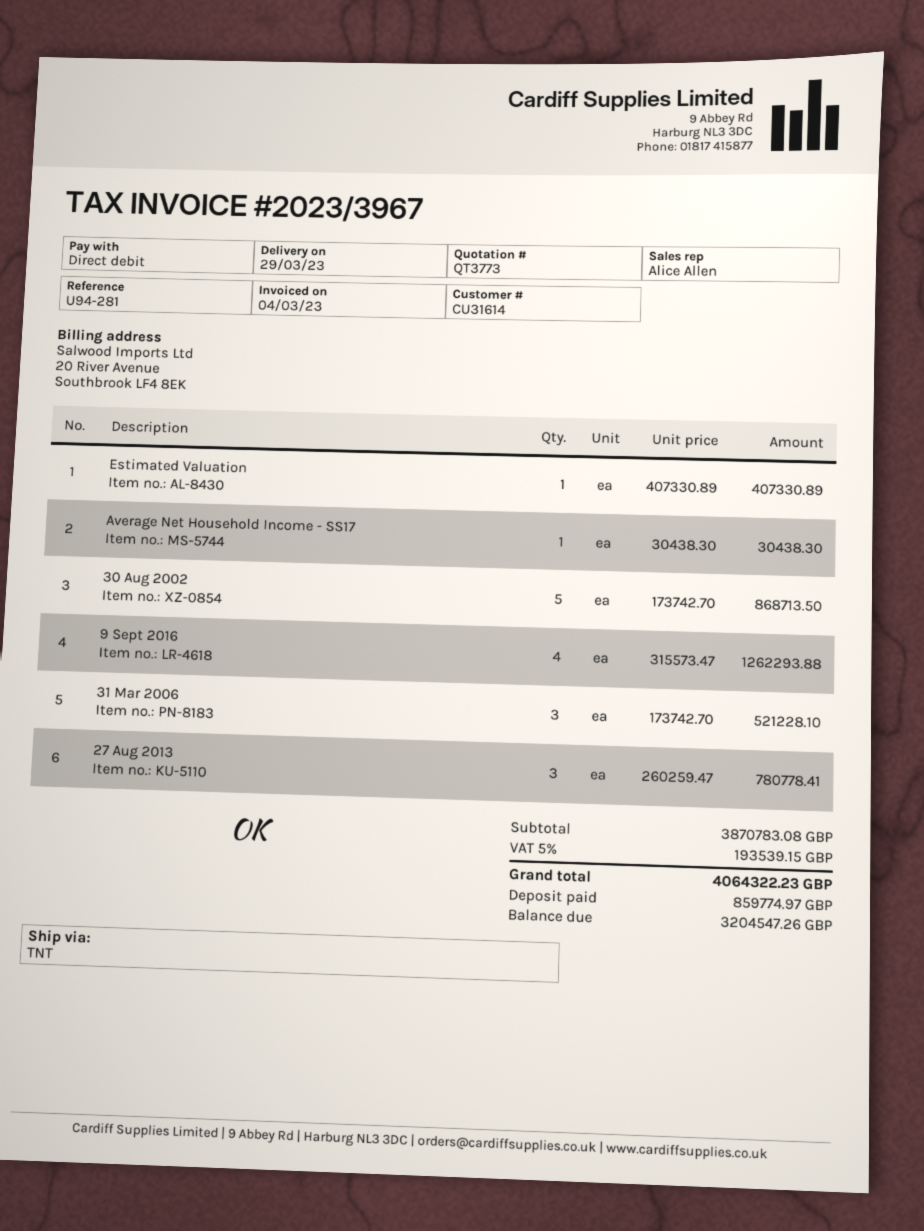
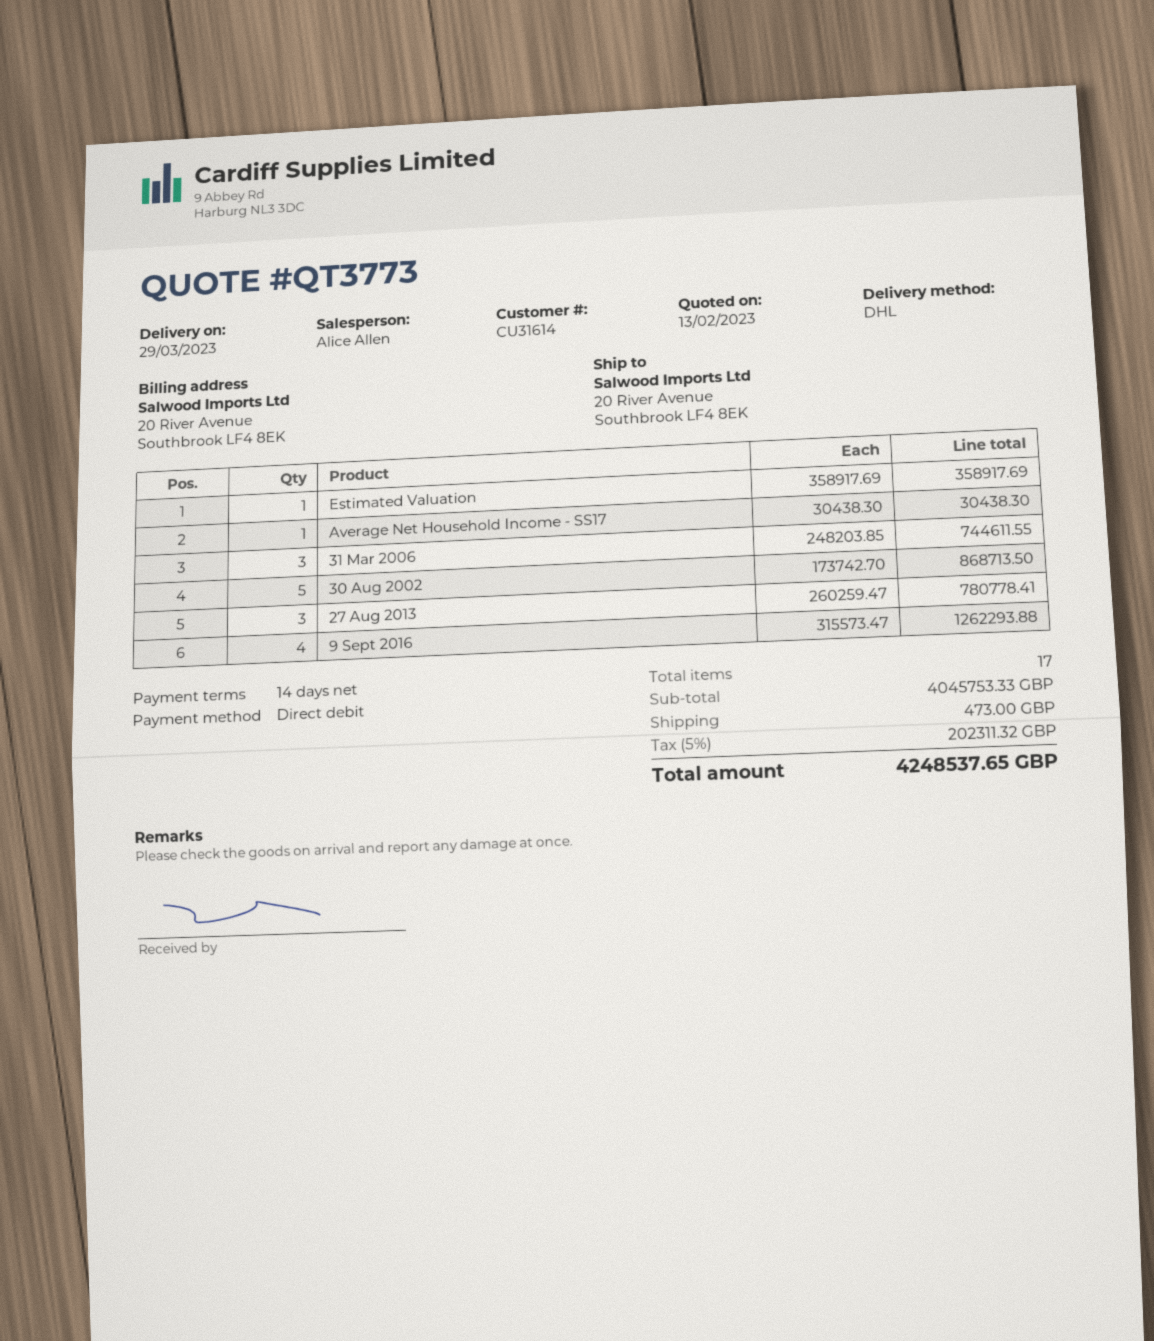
shipping method: TNT -> DHL
Estimated Valuation: 1 x 407330.89 = 407330.89 -> 1 x 358917.69 = 358917.69
31 Mar 2006: 3 x 173742.70 = 521228.10 -> 3 x 248203.85 = 744611.55
subtotal: 3870783.08 -> 4045753.33
shipping: none -> 473.00
tax: 5% = 193539.15 -> 5% = 202311.32
total: 4064322.23 -> 4248537.65

